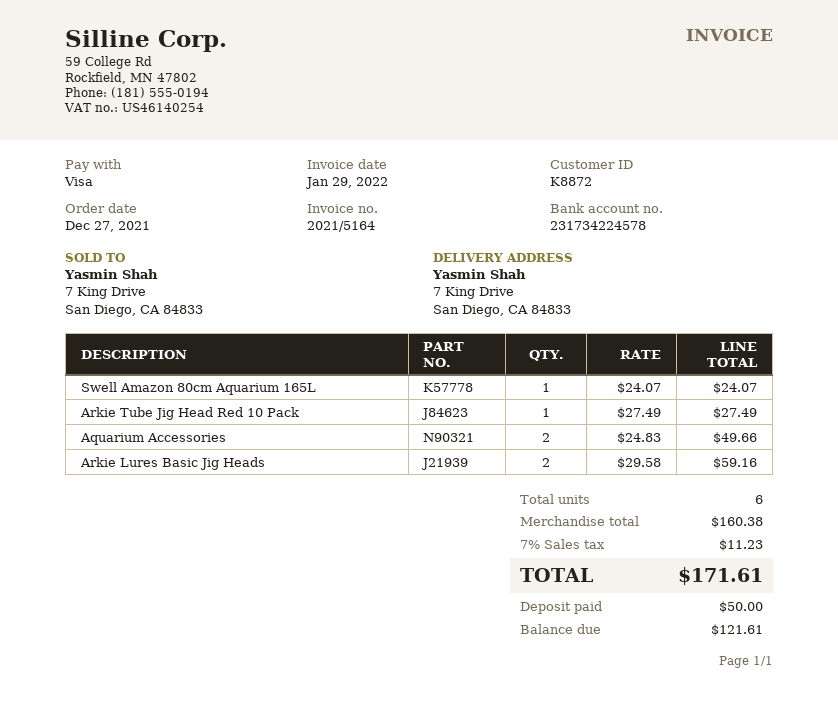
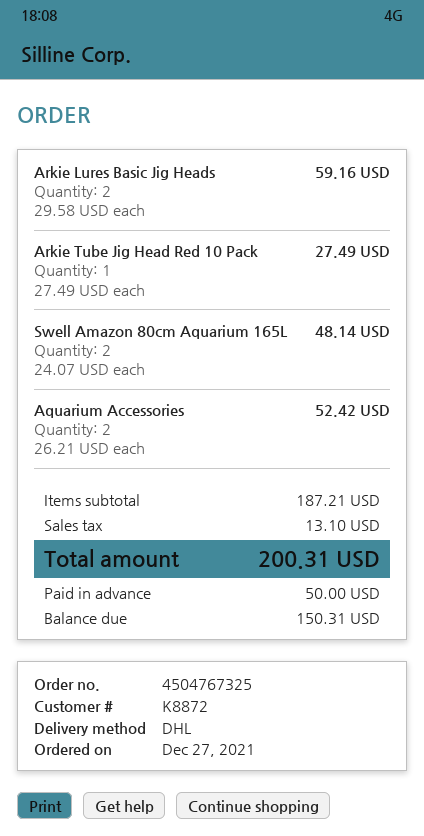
Swell Amazon 80cm Aquarium 165L: 1 x 24.07 = 24.07 -> 2 x 24.07 = 48.14
Aquarium Accessories: 2 x 24.83 = 49.66 -> 2 x 26.21 = 52.42
subtotal: 160.38 -> 187.21
tax: 11.23 -> 13.10
total: 171.61 -> 200.31
balance: 121.61 -> 150.31

